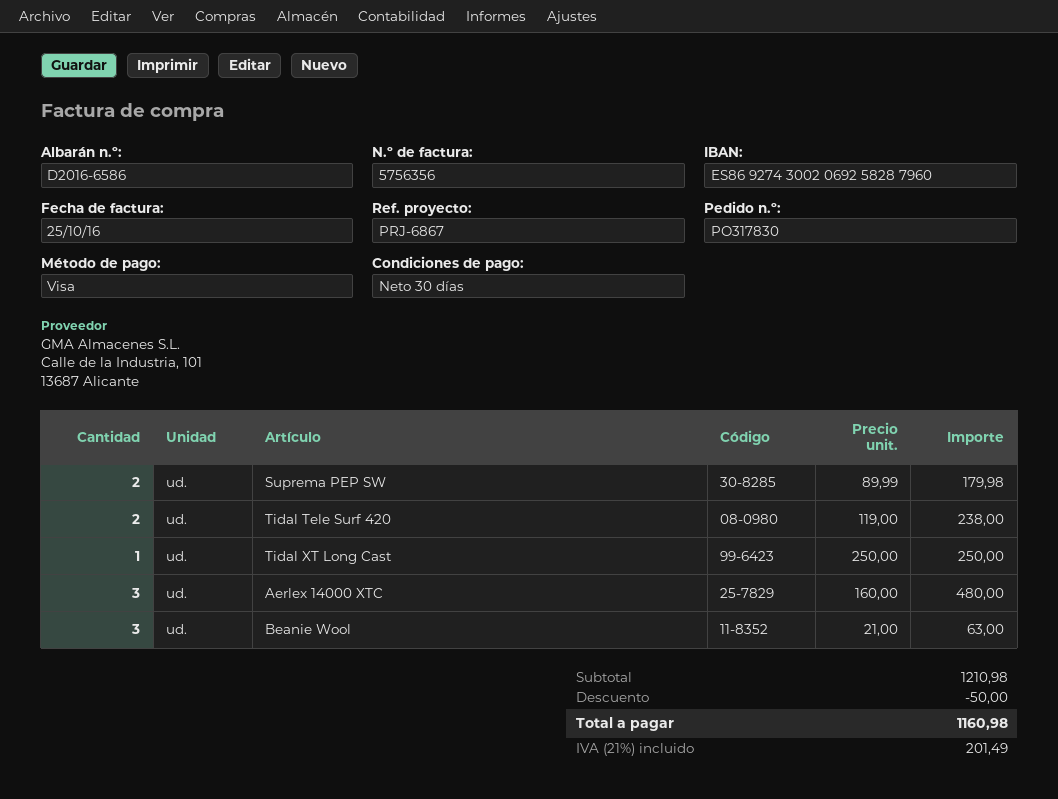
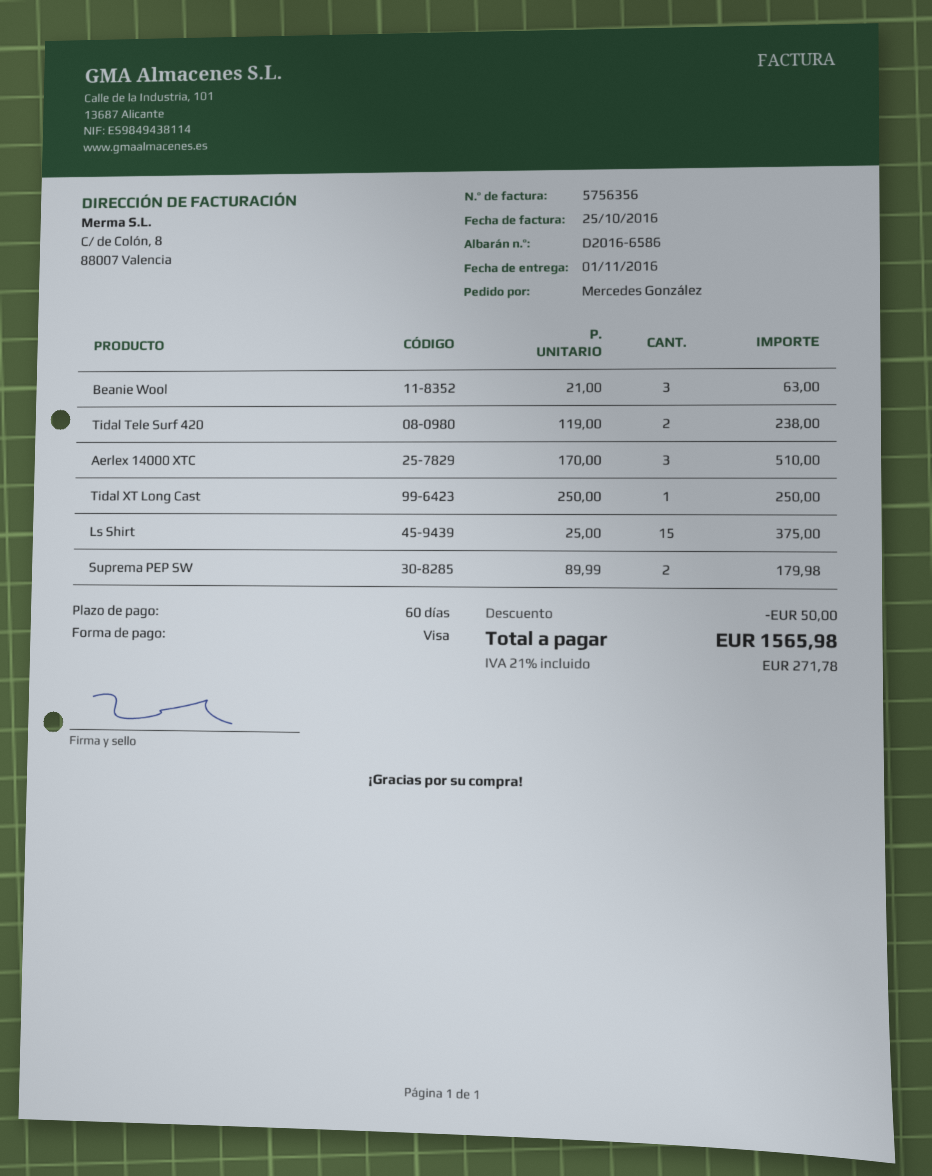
payment terms: 30 days -> 60 days
Aerlex 14000 XTC: 3 x 160.00 = 480.00 -> 3 x 170.00 = 510.00
Ls Shirt: none -> 15 x 25.00 = 375.00
tax: 21% = 201.49 -> 21% = 271.78
total: 1160.98 -> 1565.98

